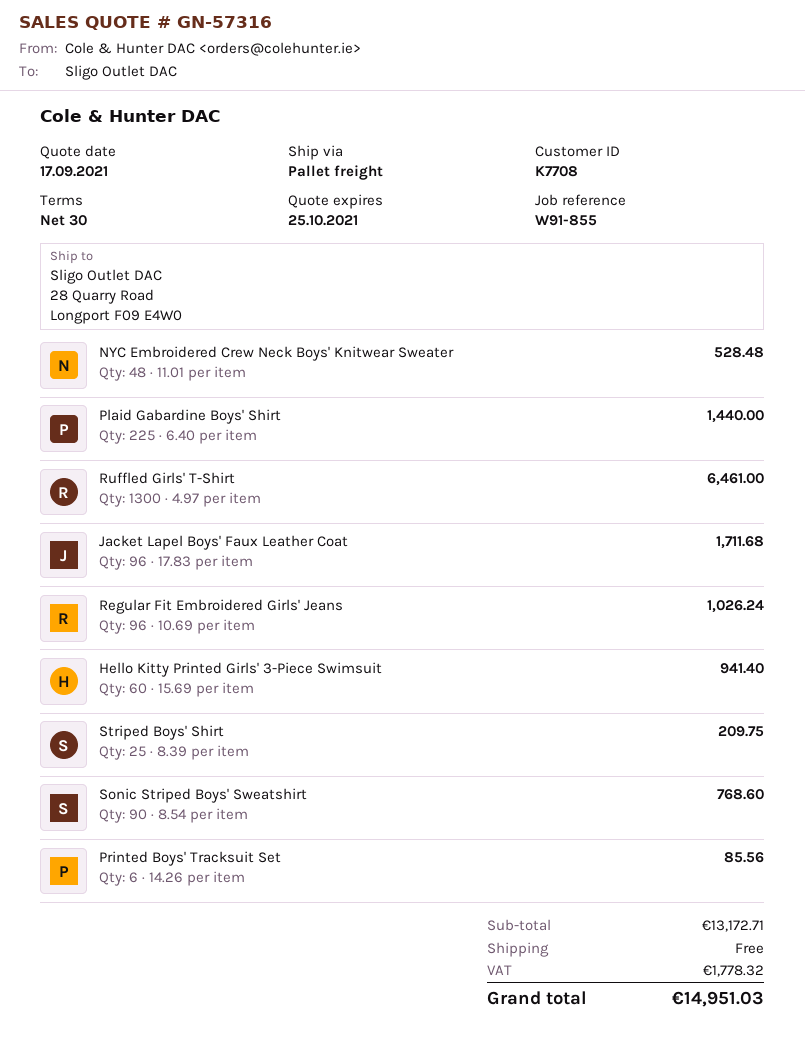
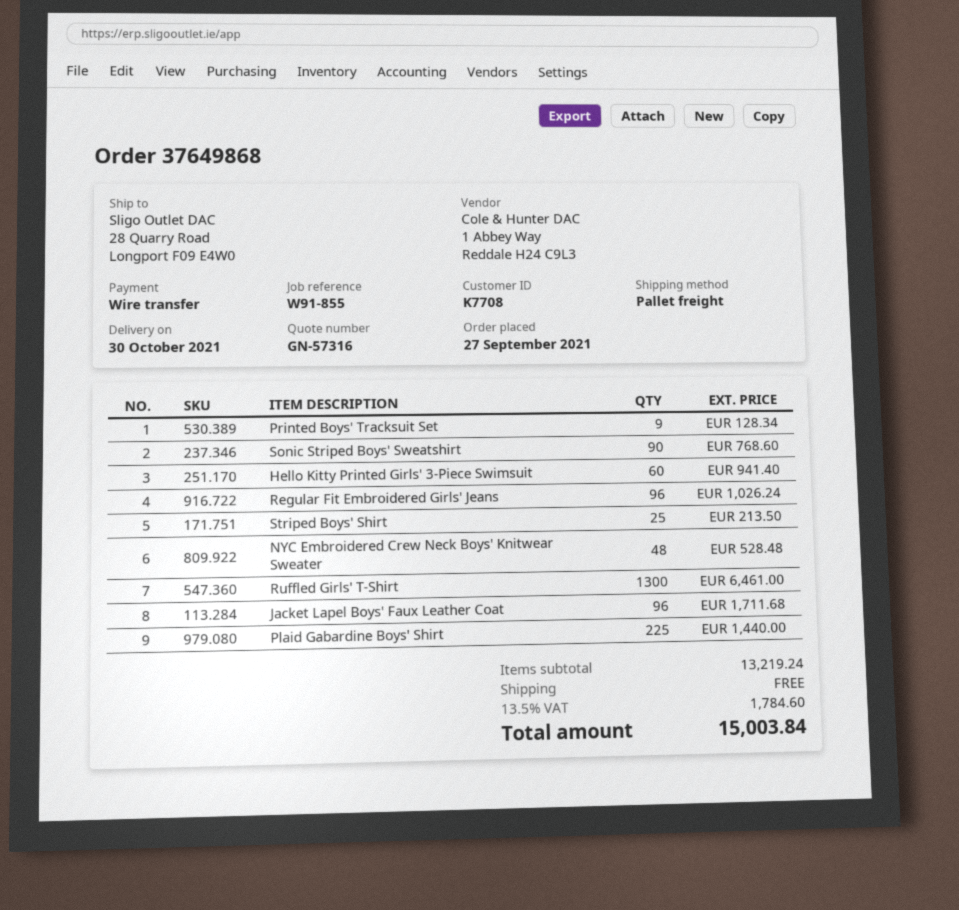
Striped Boys' Shirt: 25 for 209.75 -> 25 for 213.50
Printed Boys' Tracksuit Set: 6 for 85.56 -> 9 for 128.34
subtotal: 13172.71 -> 13219.24
tax: 1778.32 -> 1784.60
total: 14951.03 -> 15003.84

